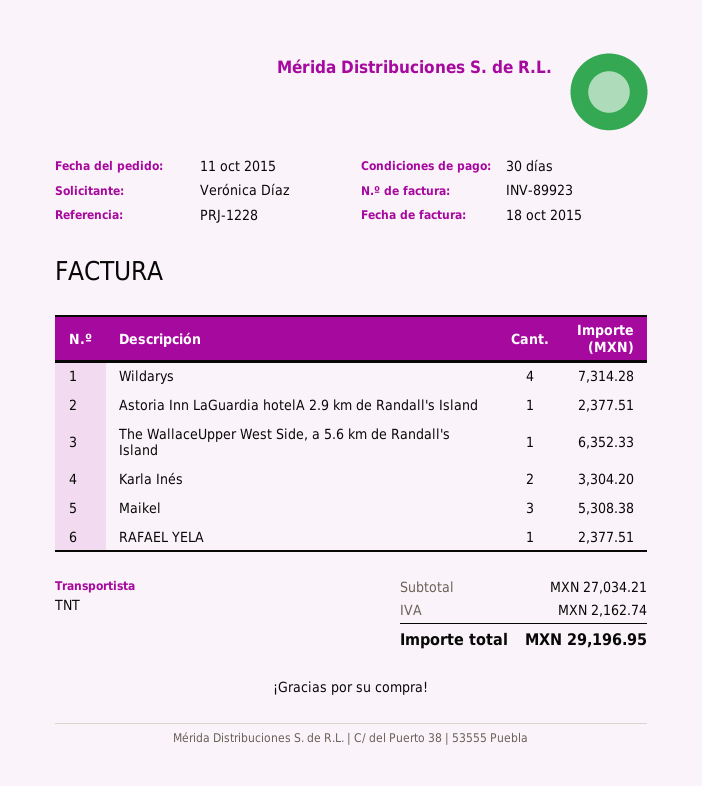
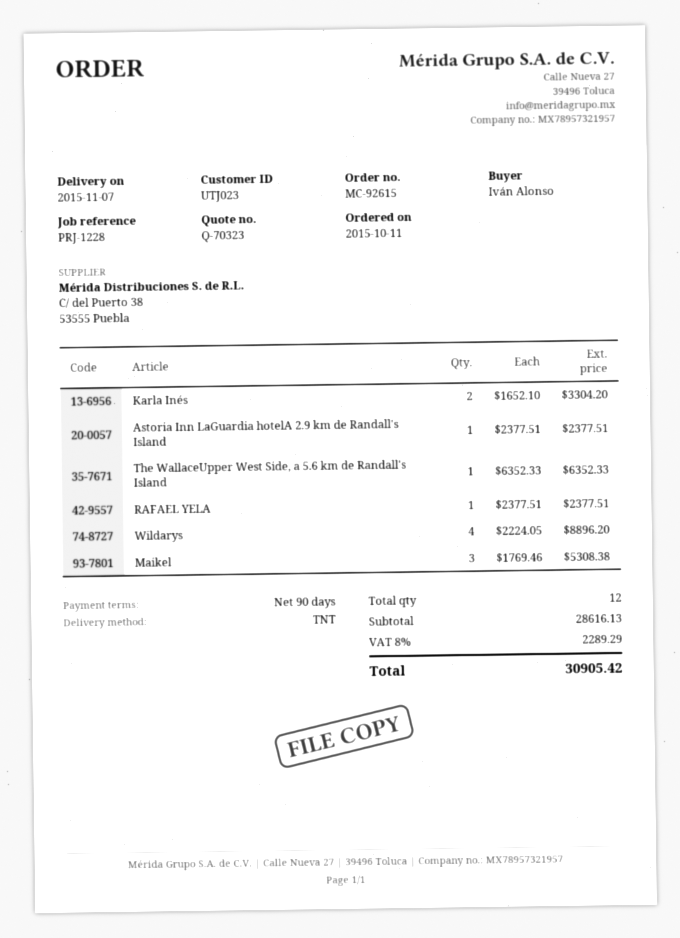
payment terms: 30 days -> 90 days
ordered by: Verónica Díaz -> Iván Alonso
Wildarys: 4 for 7314.28 -> 4 for 8896.20
subtotal: 27034.21 -> 28616.13
tax: 2162.74 -> 2289.29
total: 29196.95 -> 30905.42

